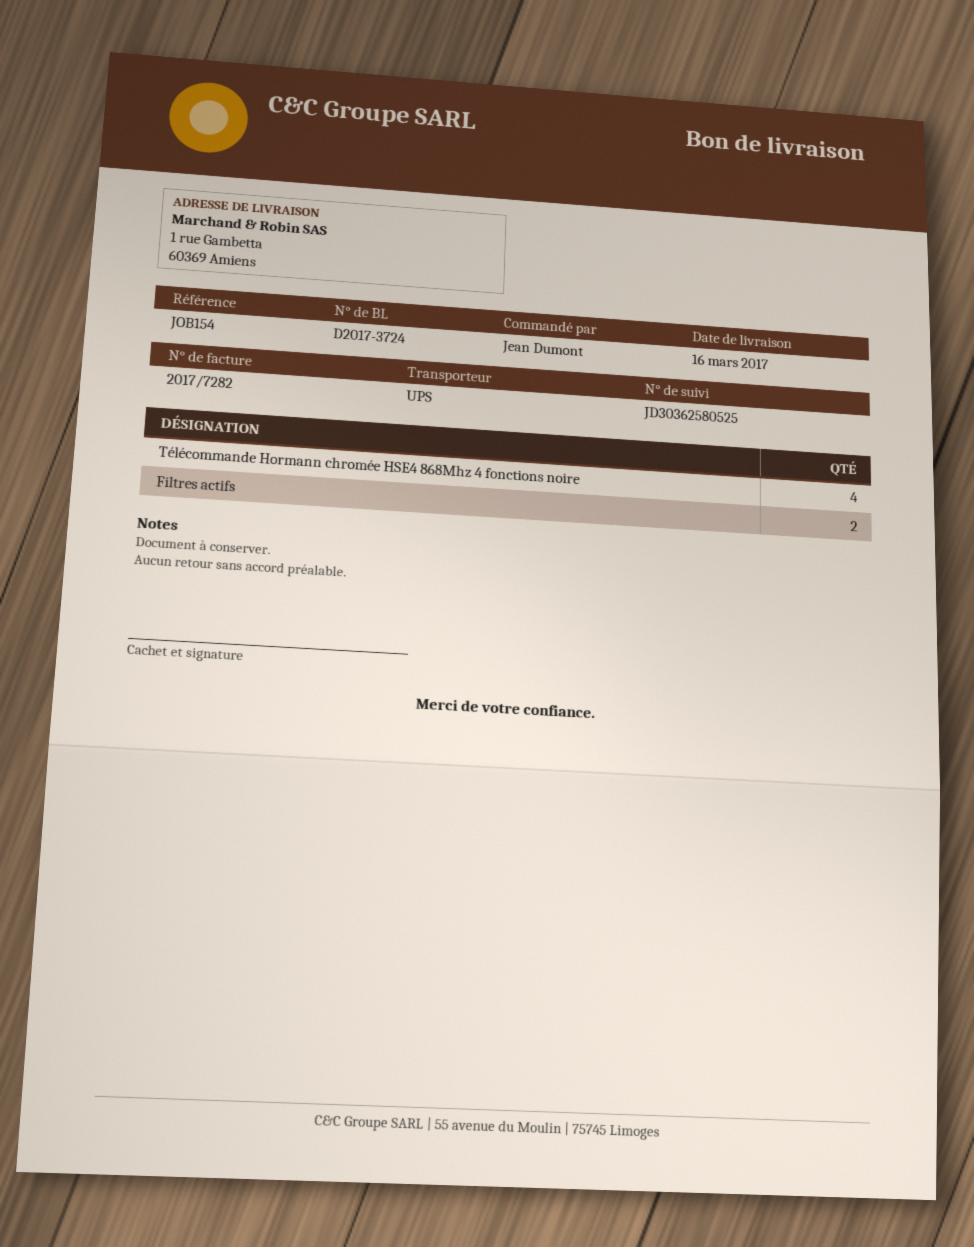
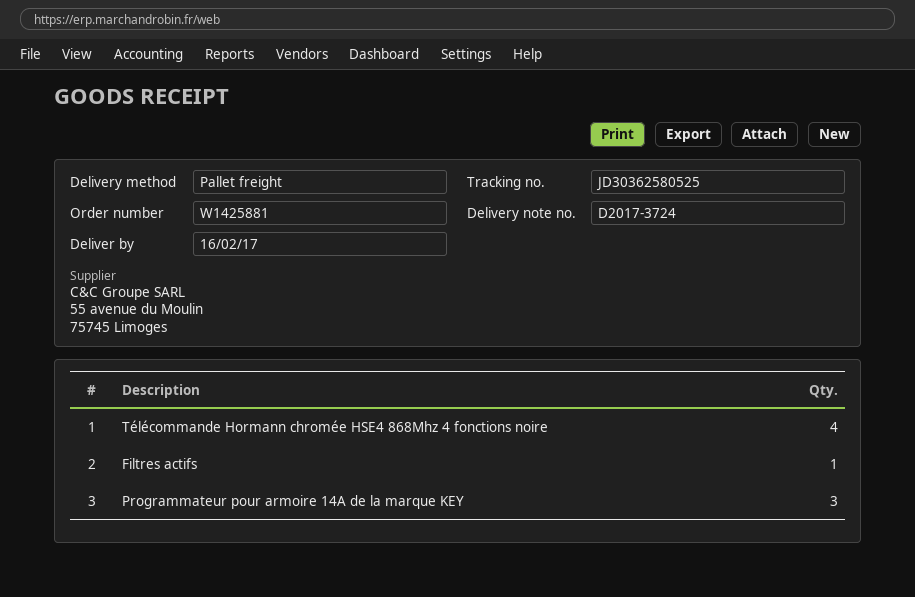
delivery date: 2017-03-16 -> 2017-02-16
shipping method: UPS -> pallet freight
Filtres actifs: 2 -> 1
Programmateur pour armoire 14A de la marque KEY: none -> 3

